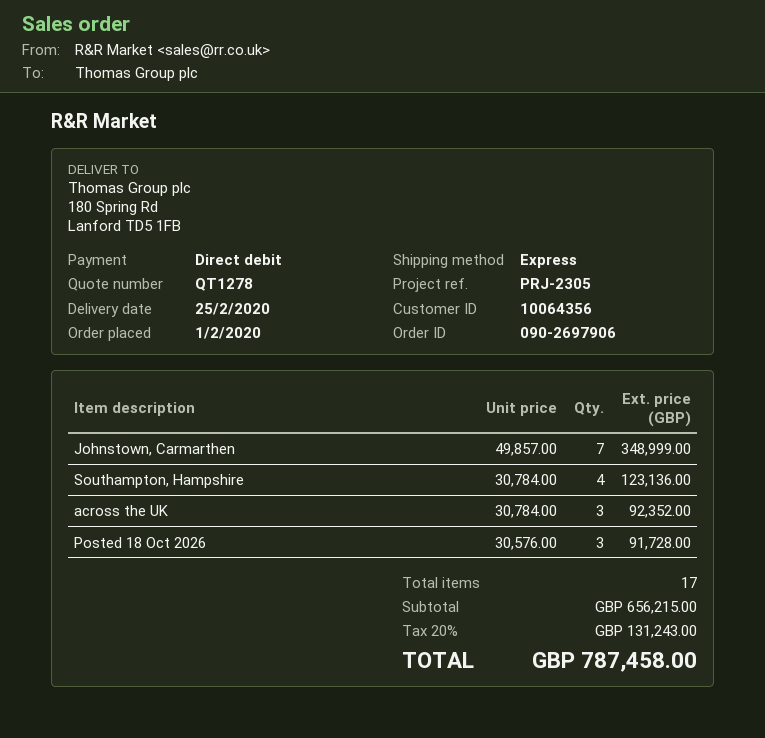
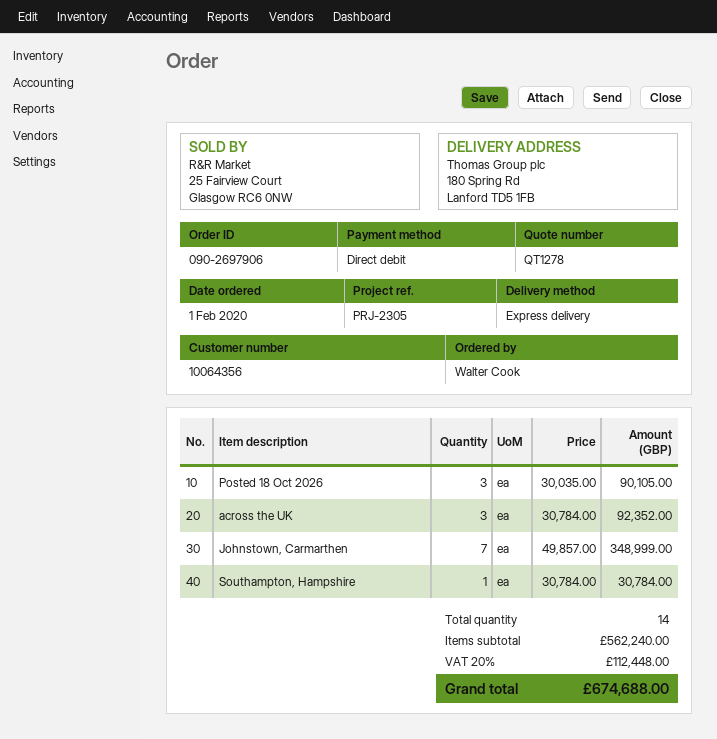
Southampton, Hampshire: 4 x 30784.00 = 123136.00 -> 1 x 30784.00 = 30784.00
Posted 18 Oct 2026: 3 x 30576.00 = 91728.00 -> 3 x 30035.00 = 90105.00
total quantity: 17 -> 14
subtotal: 656215.00 -> 562240.00
tax: 20% = 131243.00 -> 20% = 112448.00
total: 787458.00 -> 674688.00

